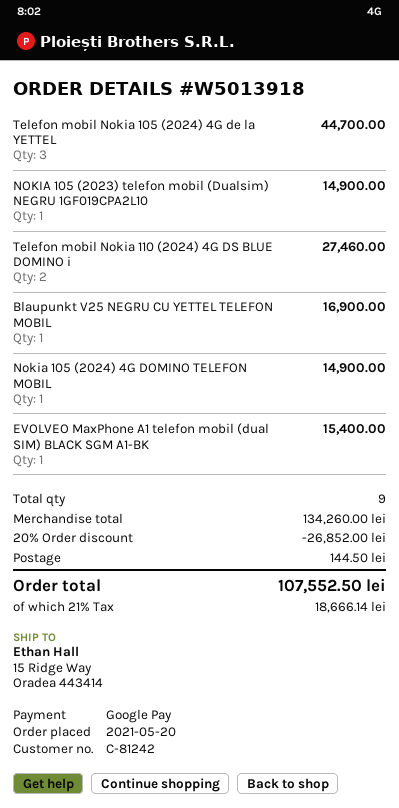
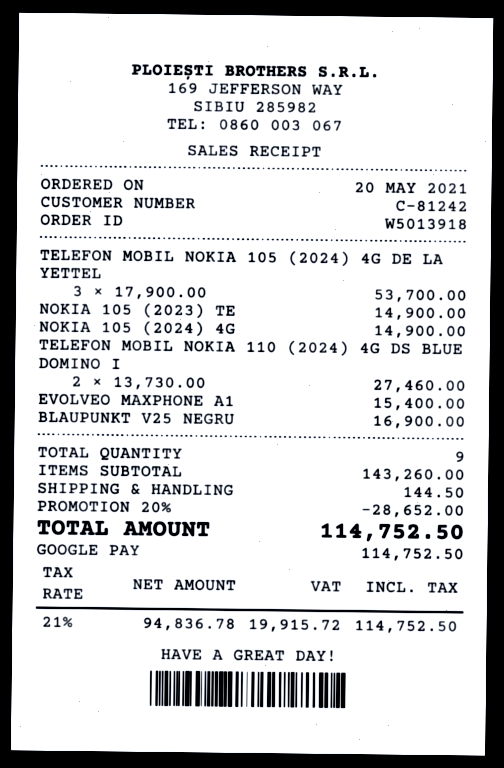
Telefon mobil Nokia 105 (2024) 4G de la YETTEL: 3 for 44700.00 -> 3 for 53700.00
subtotal: 134260.00 -> 143260.00
discount: 20% = 26852.00 -> 20% = 28652.00
tax: 21% = 18666.14 -> 21% = 19915.72
total: 107552.50 -> 114752.50

